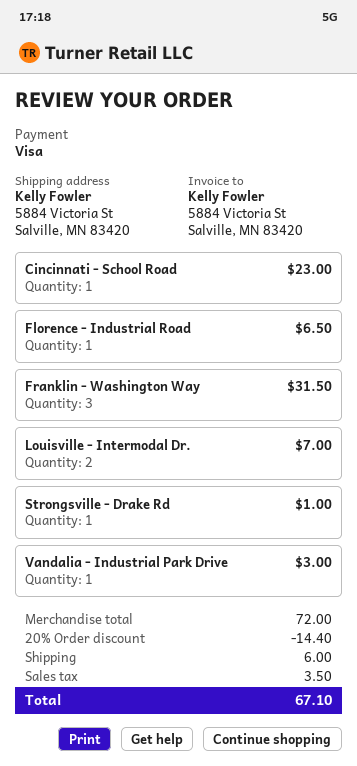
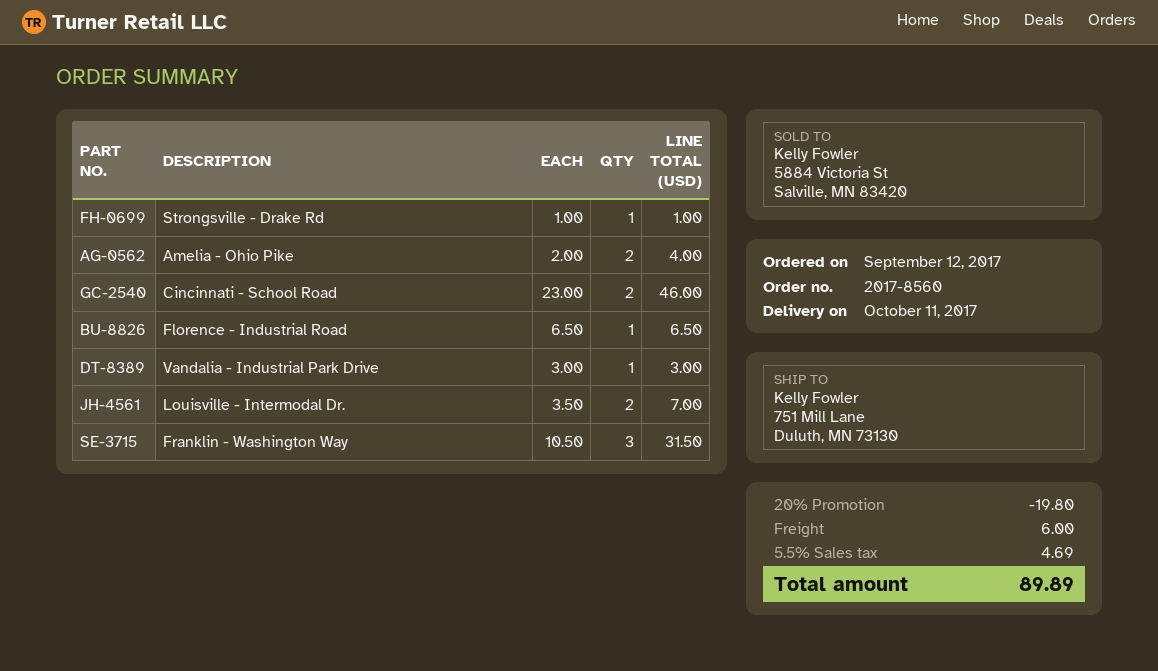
ship to: 5884 Victoria St, Salville, MN 83420 -> 751 Mill Lane, Duluth, MN 73130
Cincinnati - School Road: 1 for 23.00 -> 2 for 46.00
Amelia - Ohio Pike: none -> 2 for 4.00
discount: 20% = 14.40 -> 20% = 19.80
tax: 3.50 -> 4.69
total: 67.10 -> 89.89

